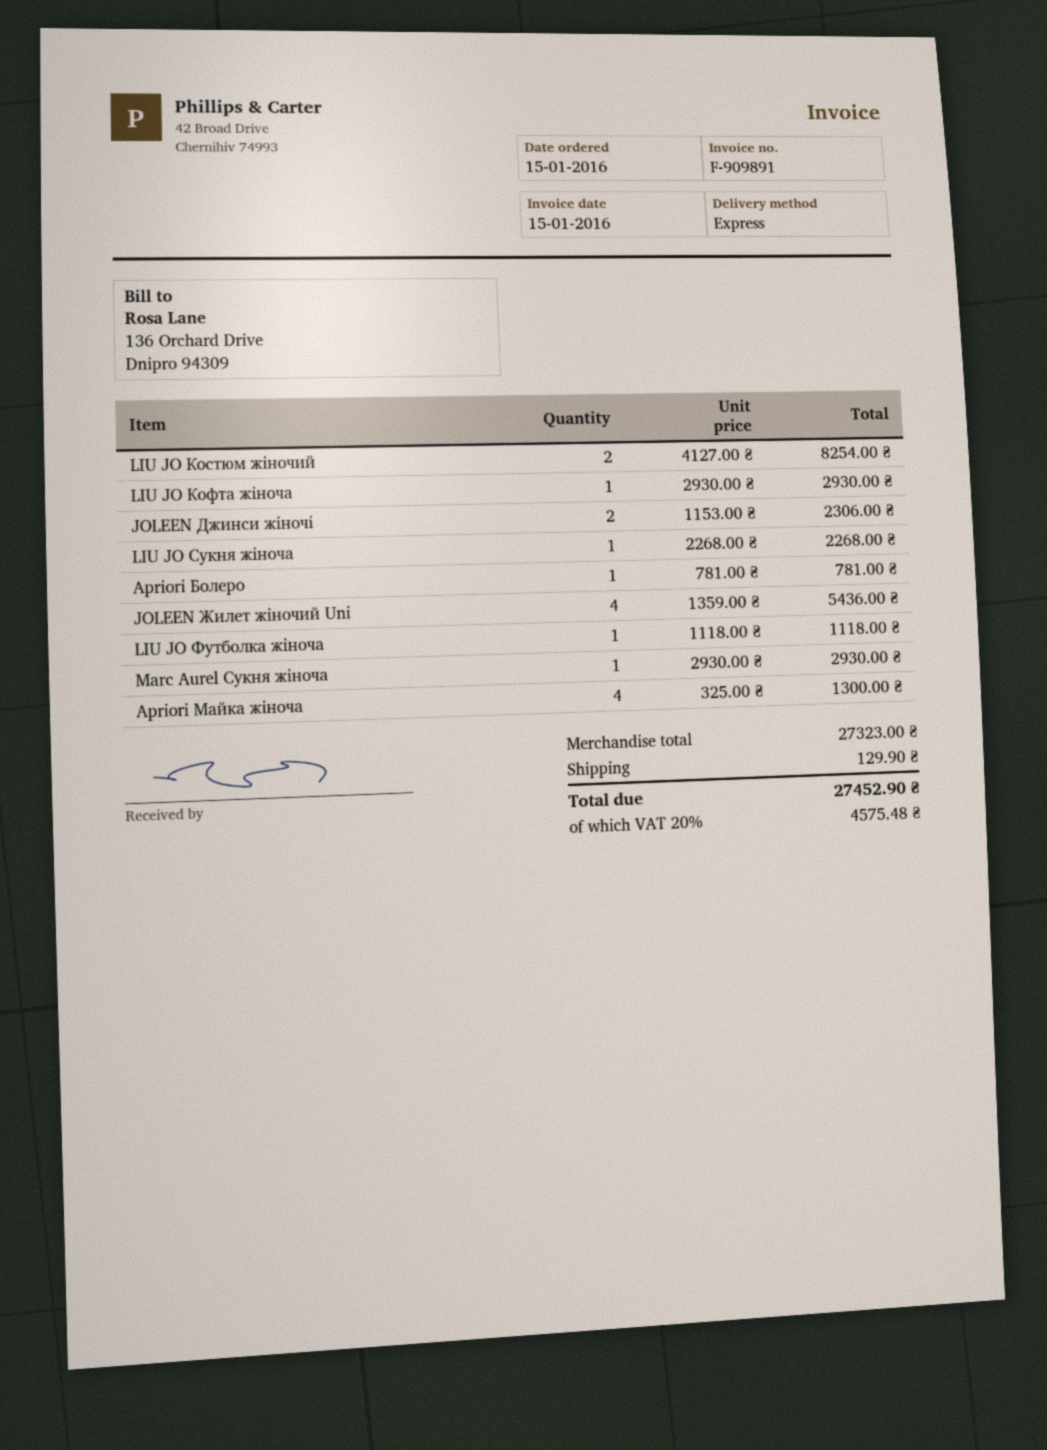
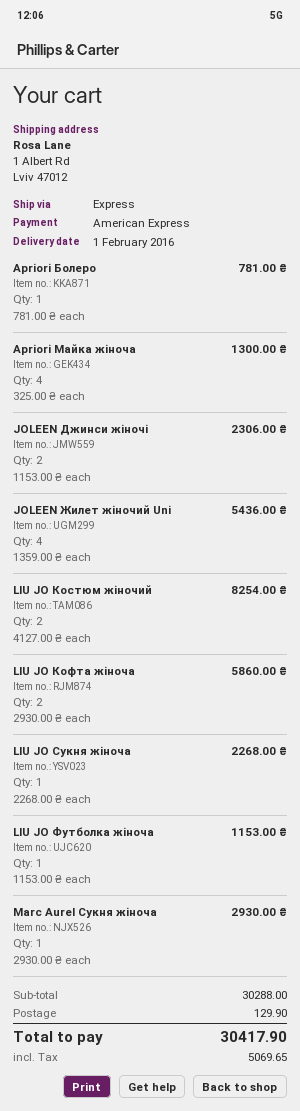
LIU JO Кофта жіноча: 1 x 2930.00 = 2930.00 -> 2 x 2930.00 = 5860.00
LIU JO Футболка жіноча: 1 x 1118.00 = 1118.00 -> 1 x 1153.00 = 1153.00
subtotal: 27323.00 -> 30288.00
tax: 4575.48 -> 5069.65
total: 27452.90 -> 30417.90

